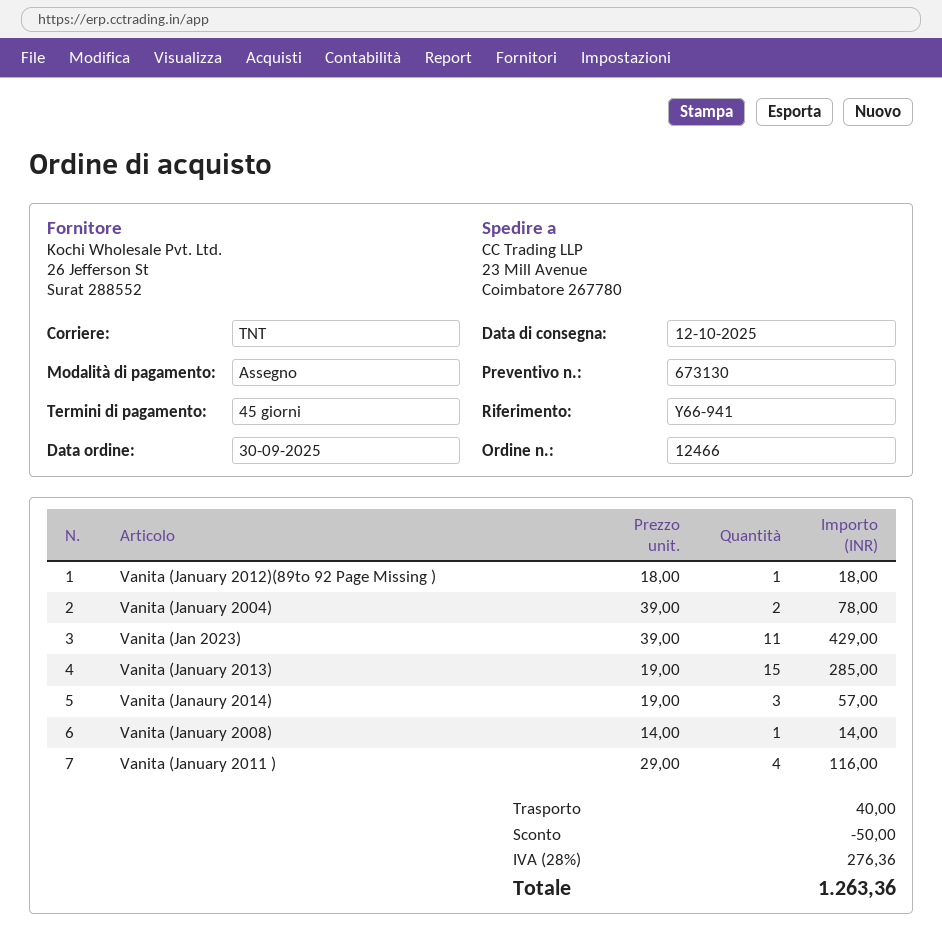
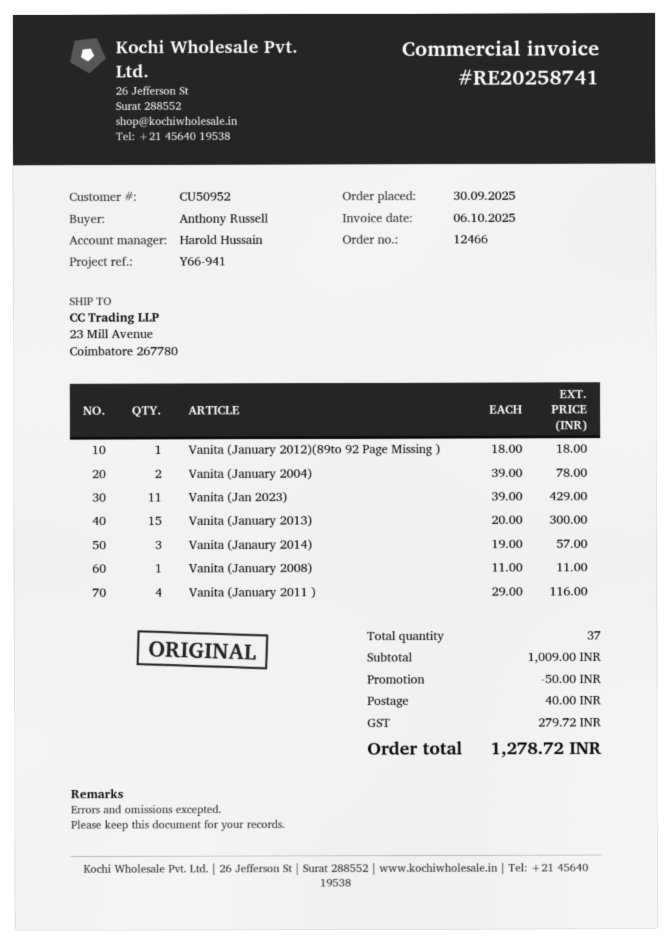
Vanita (January 2013): 15 x 19.00 = 285.00 -> 15 x 20.00 = 300.00
Vanita (January 2008): 1 x 14.00 = 14.00 -> 1 x 11.00 = 11.00
tax: 276.36 -> 279.72
total: 1263.36 -> 1278.72

